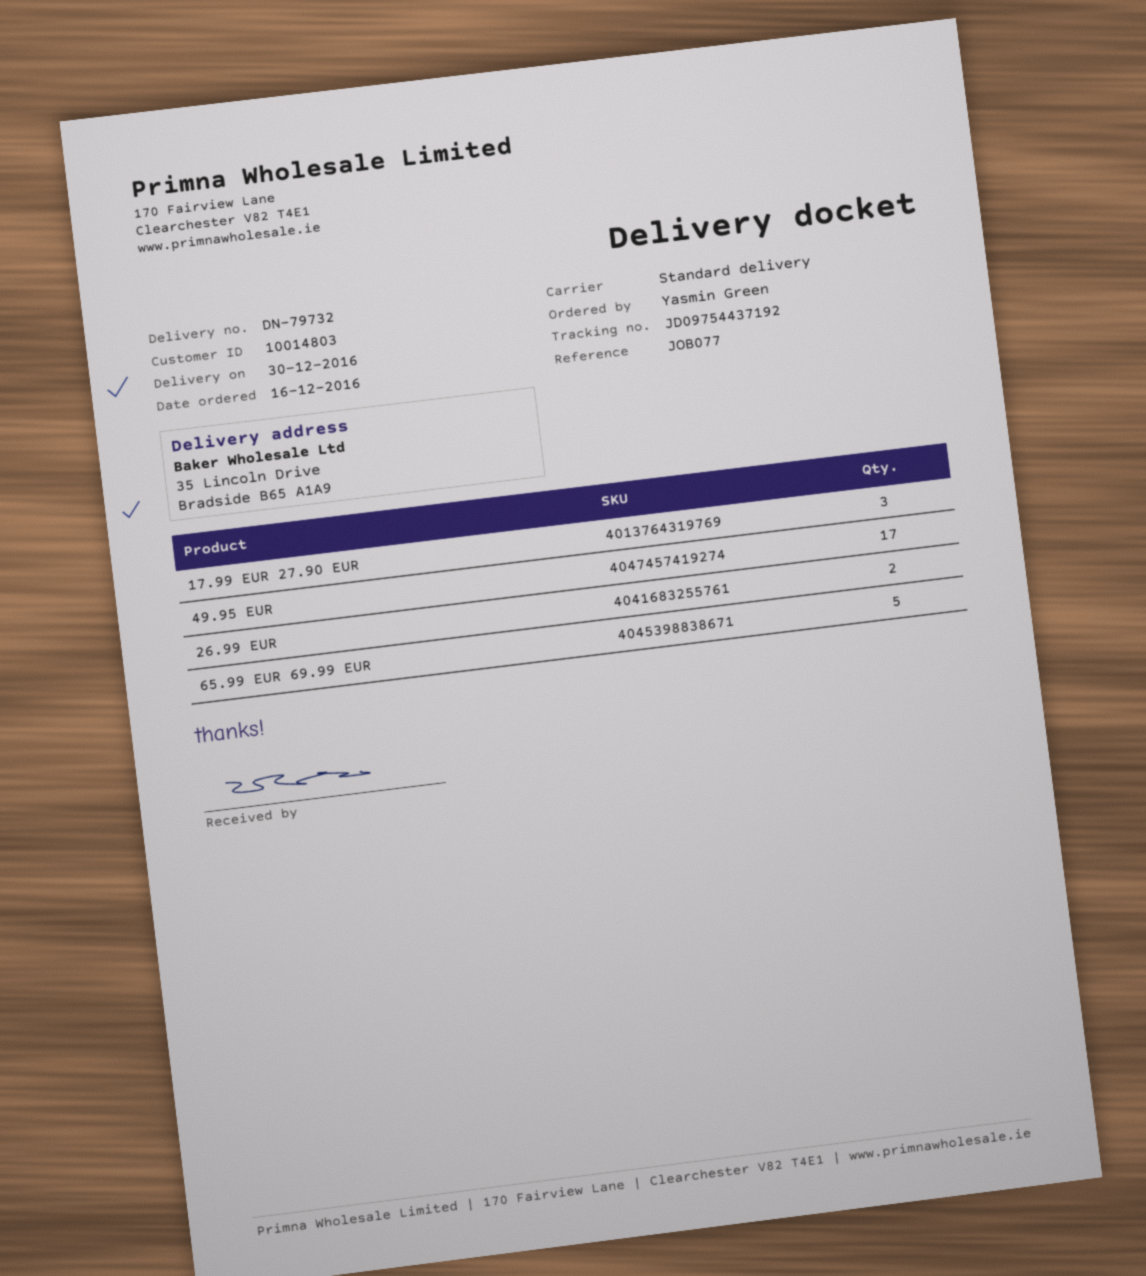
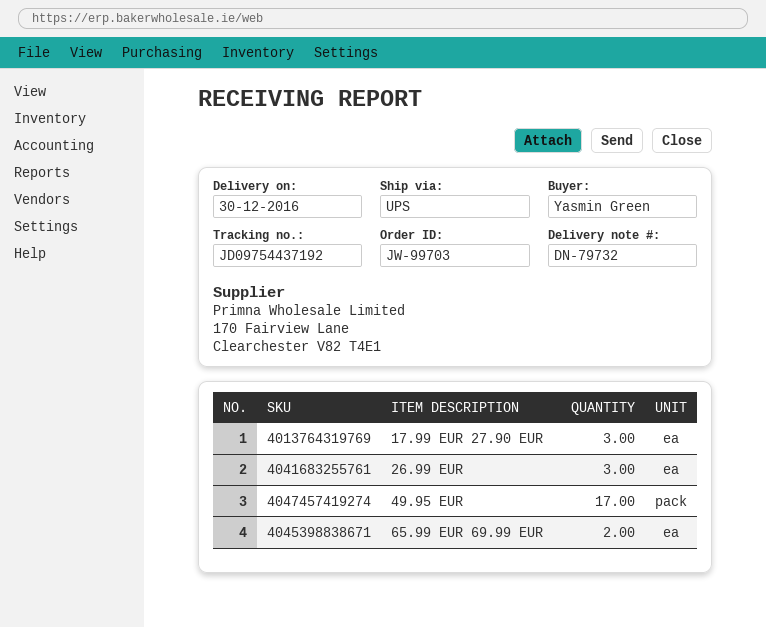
shipping method: standard -> UPS
26.99 EUR: 2 -> 3
65.99 EUR 69.99 EUR: 5 -> 2

